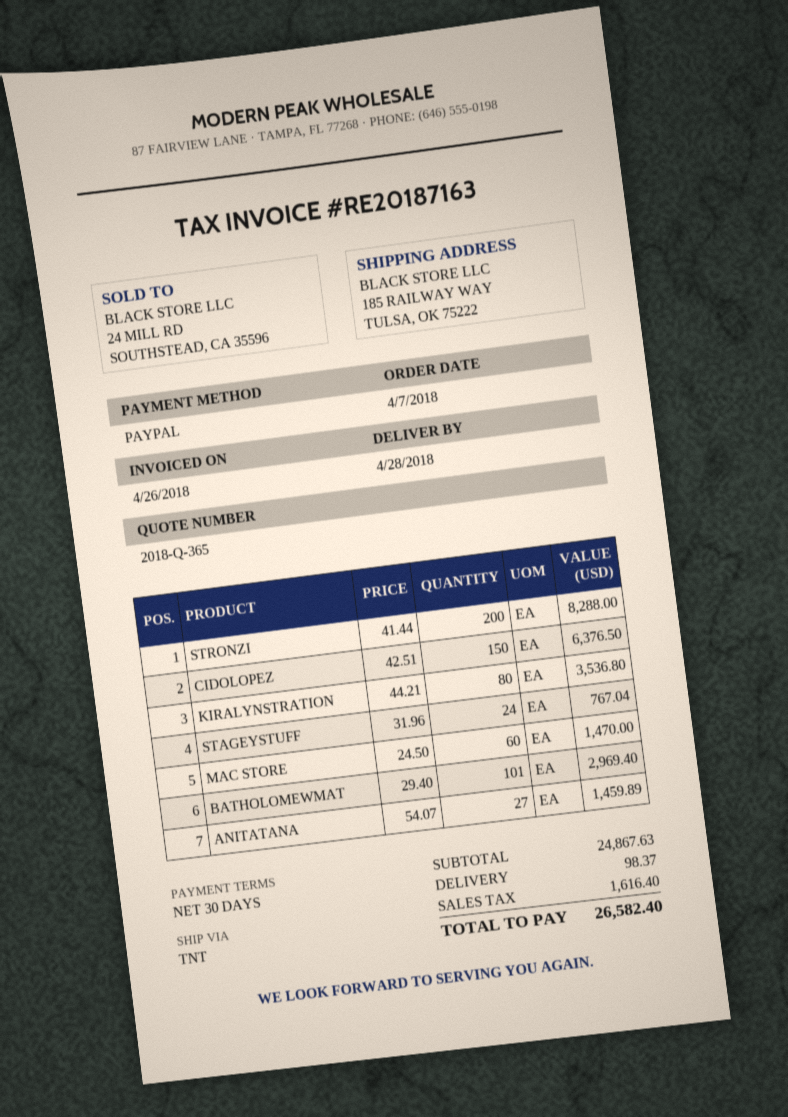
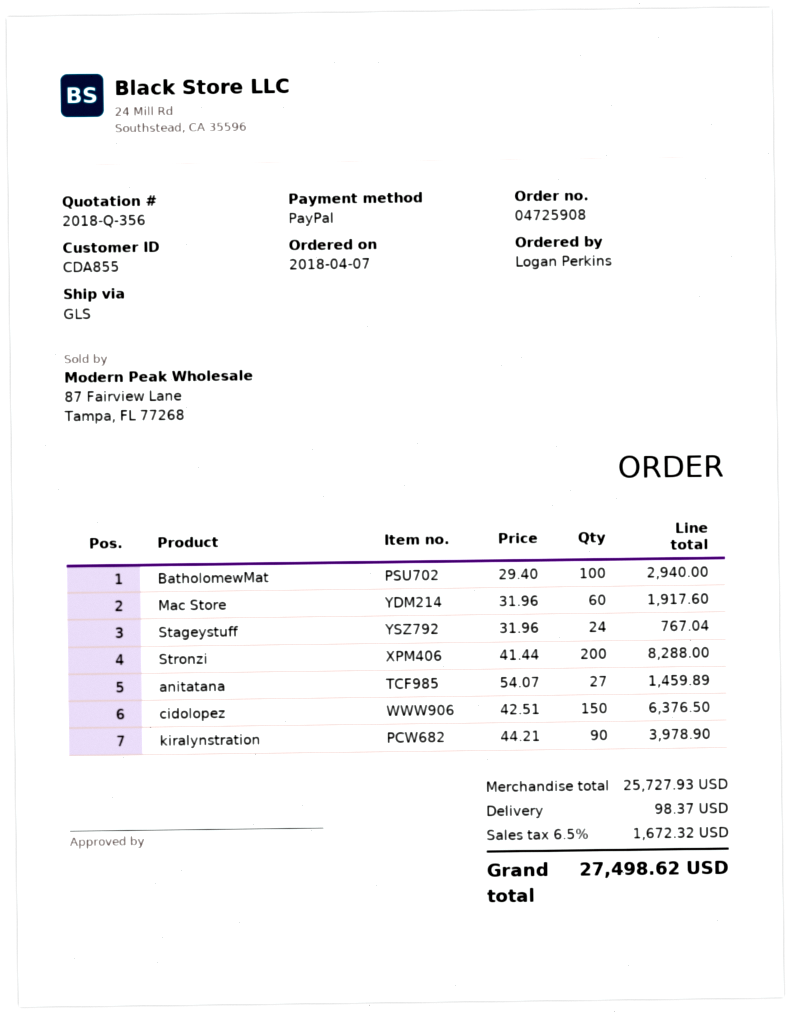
quote number: 2018-Q-365 -> 2018-Q-356
shipping method: TNT -> GLS
KIRALYNSTRATION: 80 x 44.21 = 3536.80 -> 90 x 44.21 = 3978.90
MAC STORE: 60 x 24.50 = 1470.00 -> 60 x 31.96 = 1917.60
BATHOLOMEWMAT: 101 x 29.40 = 2969.40 -> 100 x 29.40 = 2940.00
subtotal: 24867.63 -> 25727.93
tax: 1616.40 -> 1672.32
total: 26582.40 -> 27498.62

